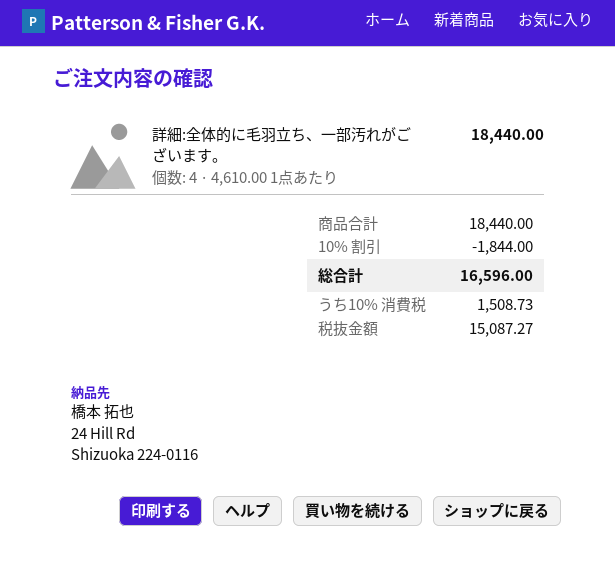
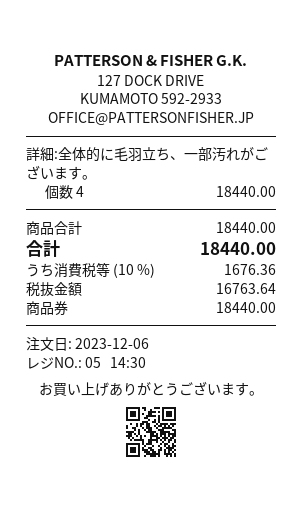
discount: 10% = 1844.00 -> none
net: 15087.27 -> 16763.64
tax: 10% = 1508.73 -> 10% = 1676.36
total: 16596.00 -> 18440.00

